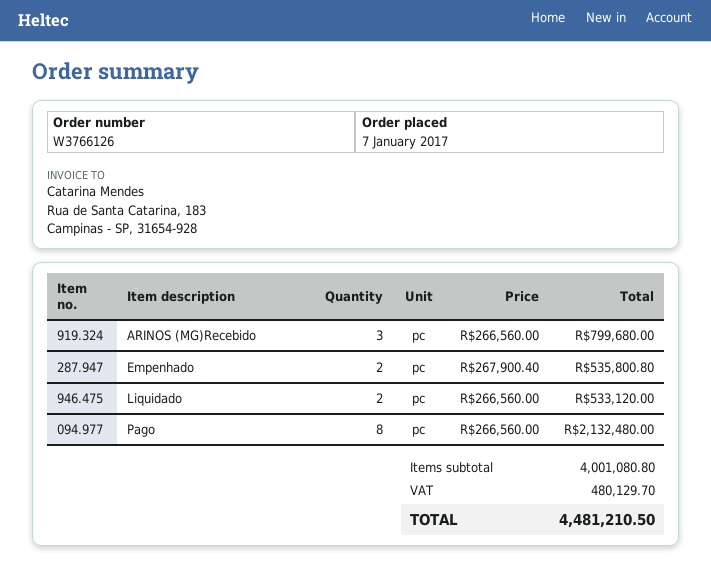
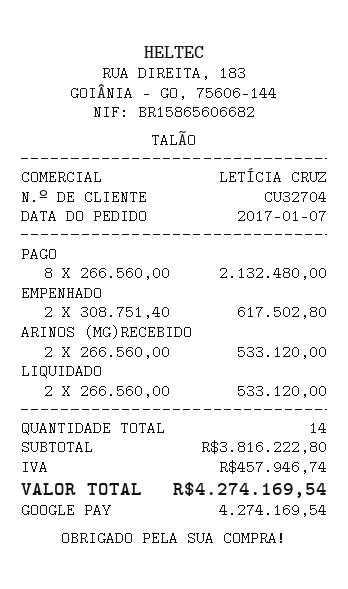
ARINOS (MG)Recebido: 3 x 266560.00 = 799680.00 -> 2 x 266560.00 = 533120.00
Empenhado: 2 x 267900.40 = 535800.80 -> 2 x 308751.40 = 617502.80
subtotal: 4001080.80 -> 3816222.80
tax: 480129.70 -> 457946.74
total: 4481210.50 -> 4274169.54

